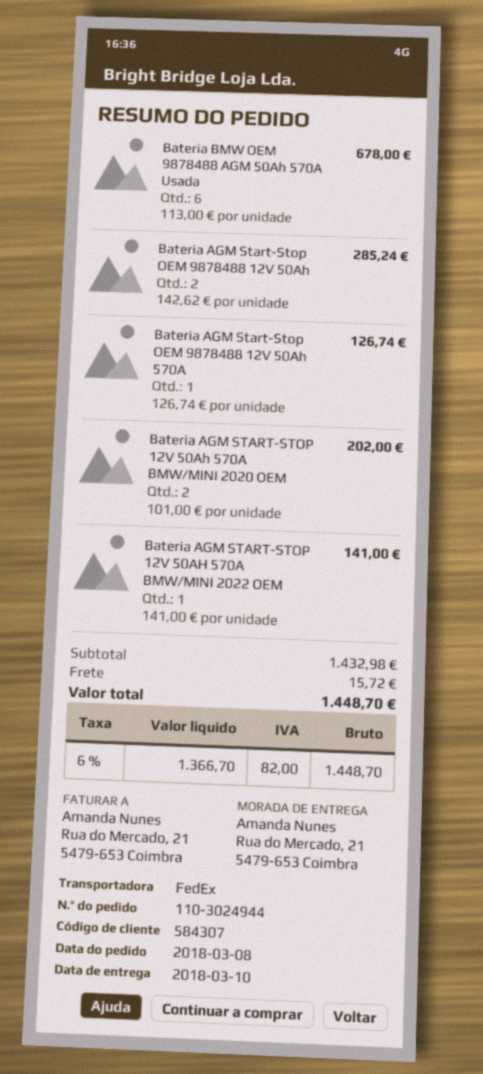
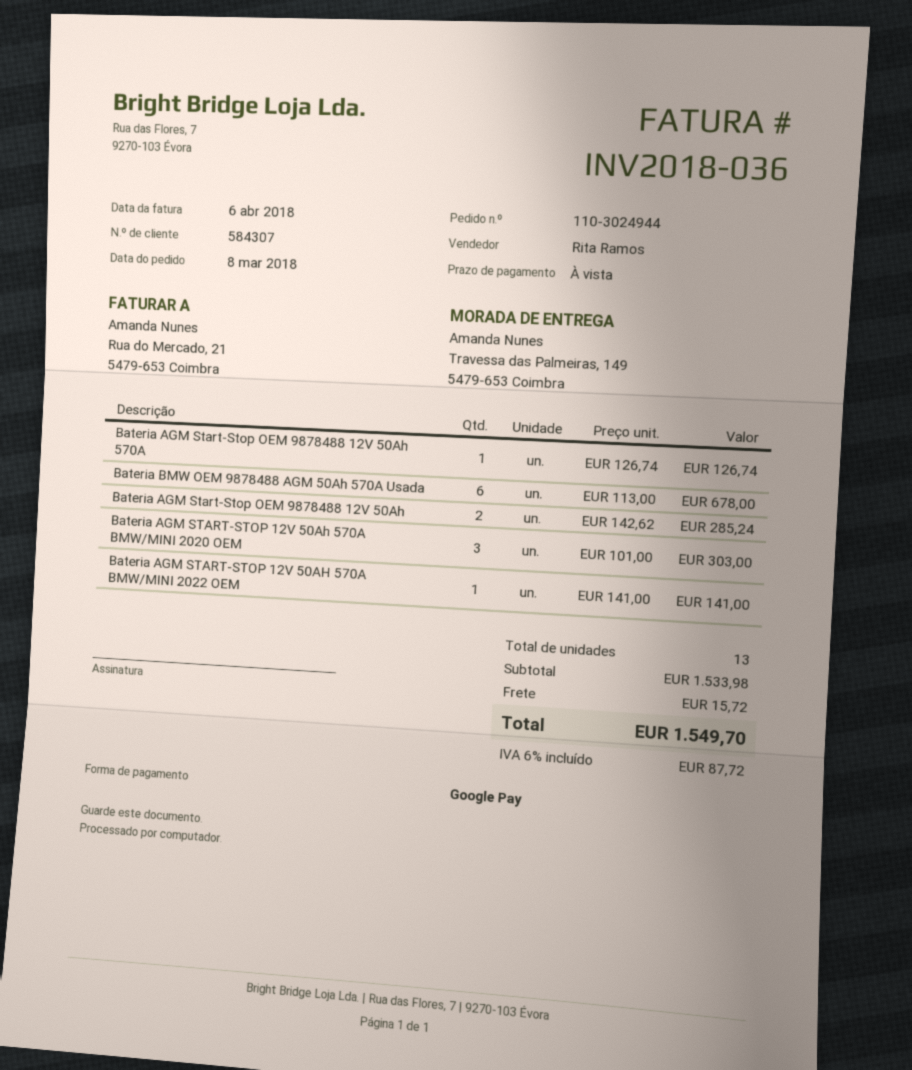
ship to: Rua do Mercado, 21, 5479-653 Coimbra -> Travessa das Palmeiras, 149, 5479-653 Coimbra
Bateria AGM START-STOP 12V 50Ah 570A BMW/MINI 2020 OEM: 2 x 101.00 = 202.00 -> 3 x 101.00 = 303.00
subtotal: 1432.98 -> 1533.98
tax: 6% = 82.00 -> 6% = 87.72
total: 1448.70 -> 1549.70

